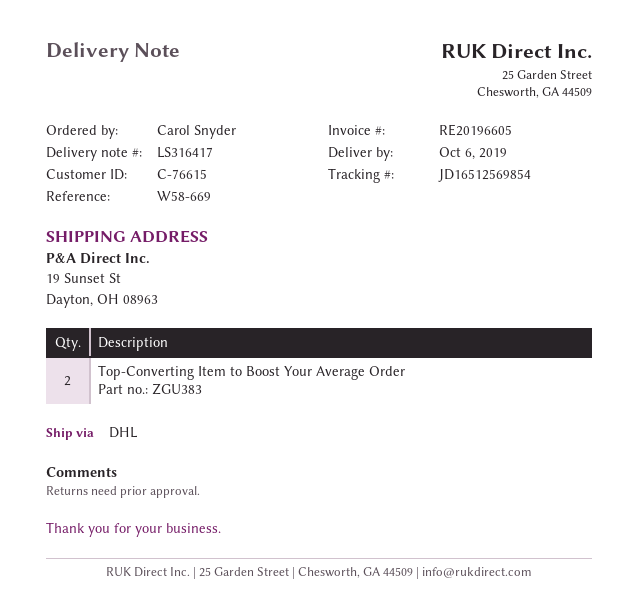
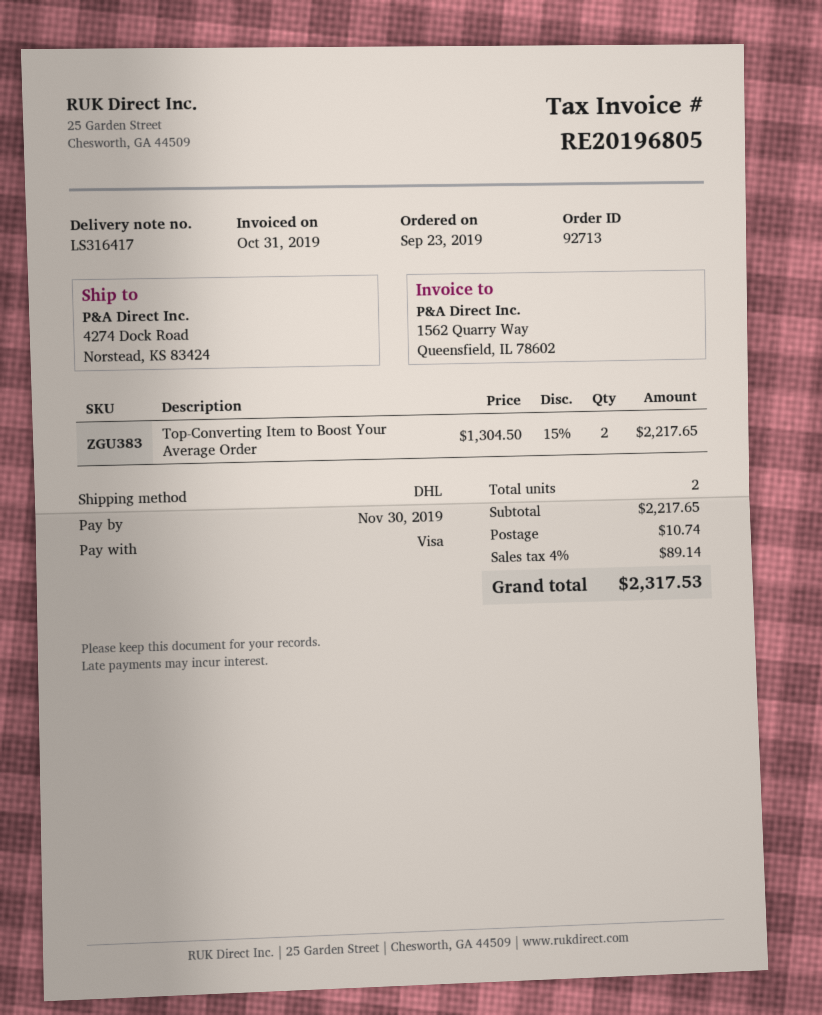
invoice number: RE20196605 -> RE20196805
ship to: 19 Sunset St, Dayton, OH 08963 -> 4274 Dock Road, Norstead, KS 83424

